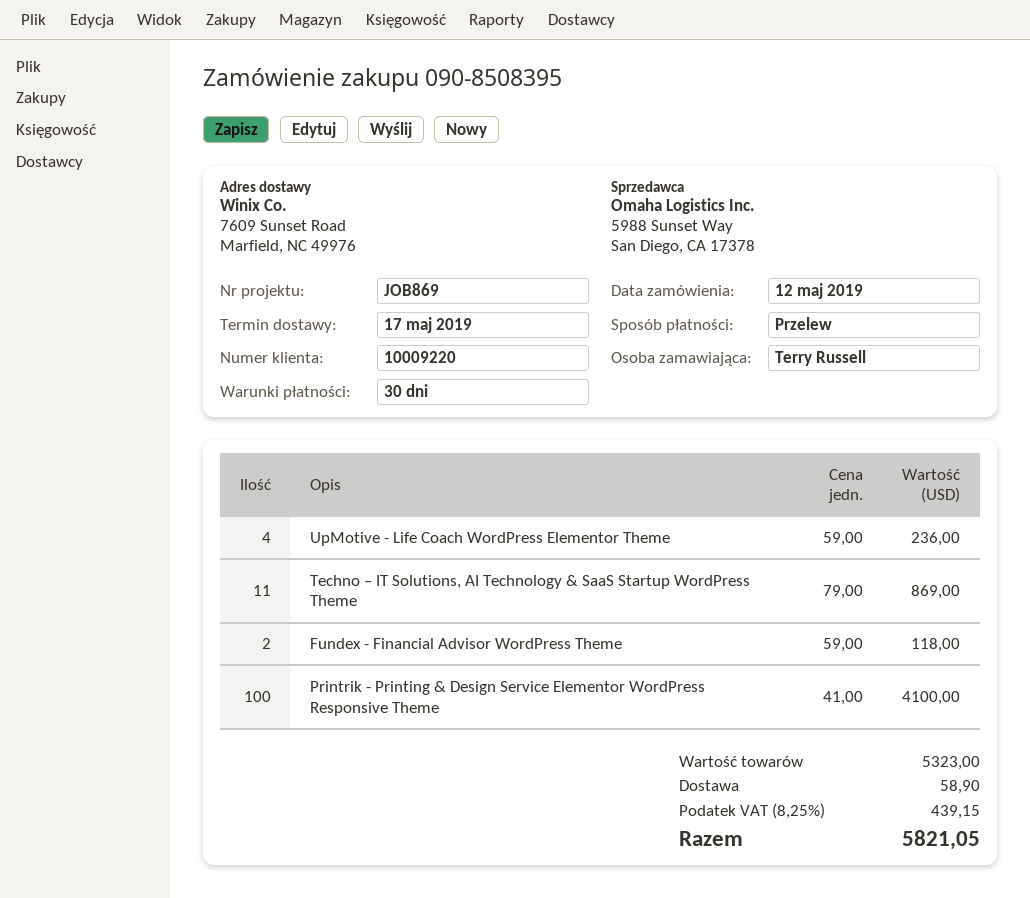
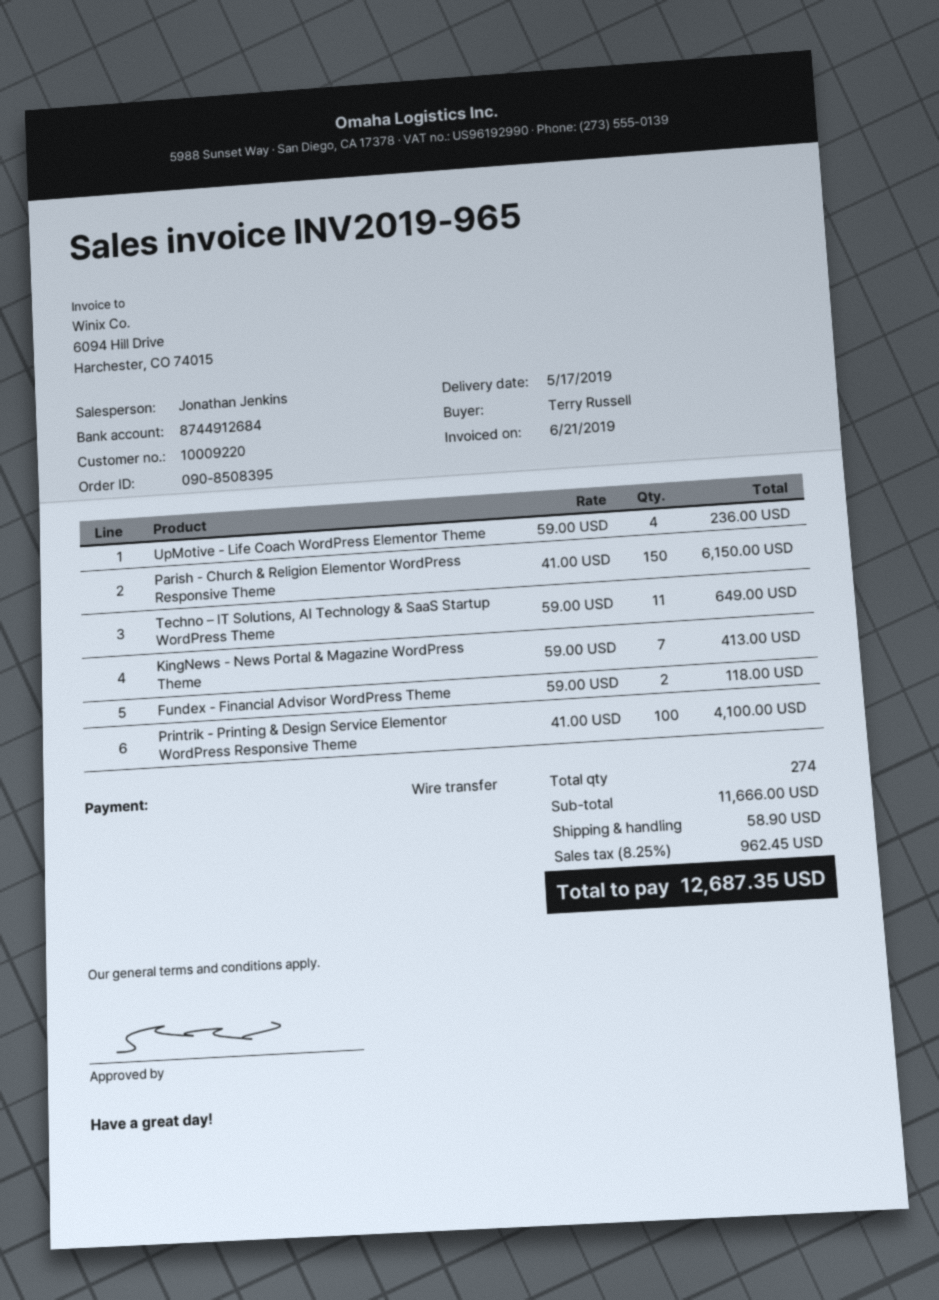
Techno – IT Solutions, AI Technology & SaaS Startup WordPress Theme: 11 x 79.00 = 869.00 -> 11 x 59.00 = 649.00
Parish - Church & Religion Elementor WordPress Responsive Theme: none -> 150 x 41.00 = 6150.00
KingNews - News Portal & Magazine WordPress Theme: none -> 7 x 59.00 = 413.00
subtotal: 5323.00 -> 11666.00
tax: 8.25% = 439.15 -> 8.25% = 962.45
total: 5821.05 -> 12687.35

